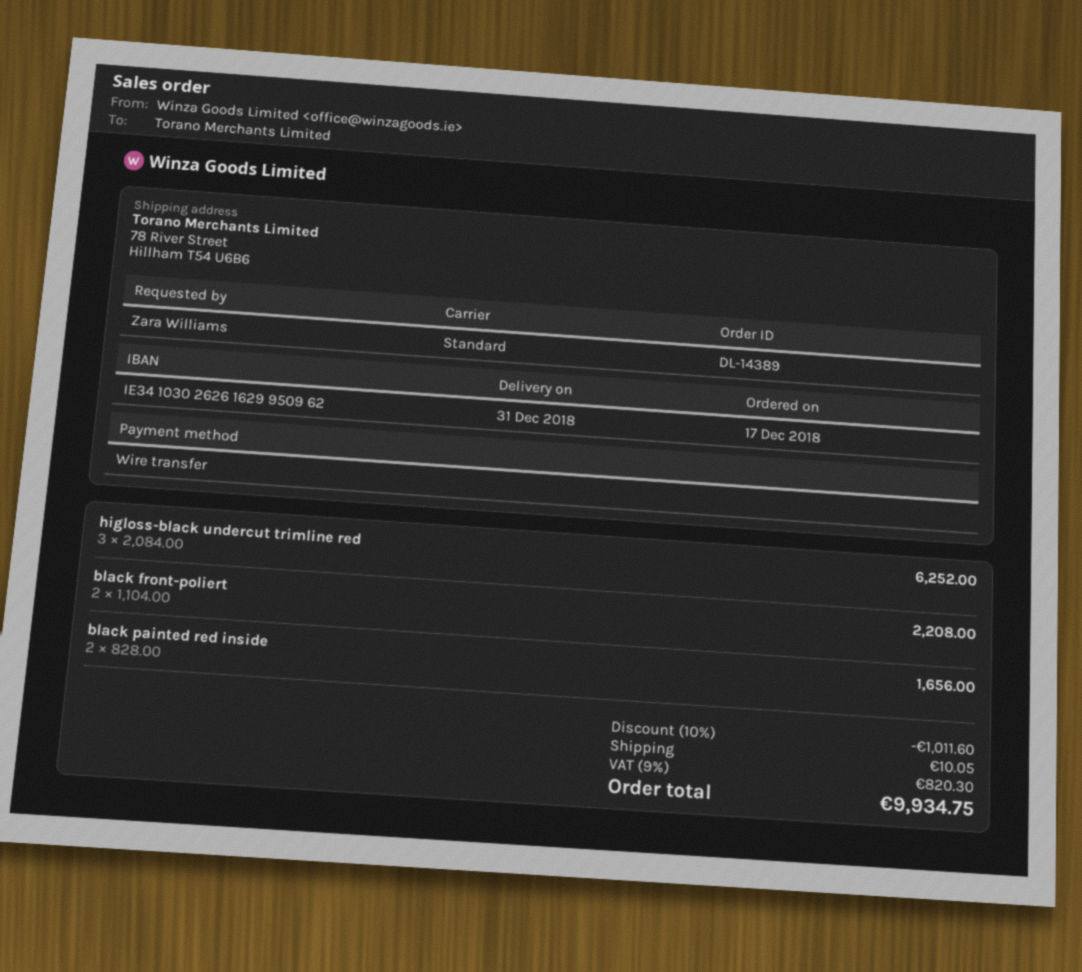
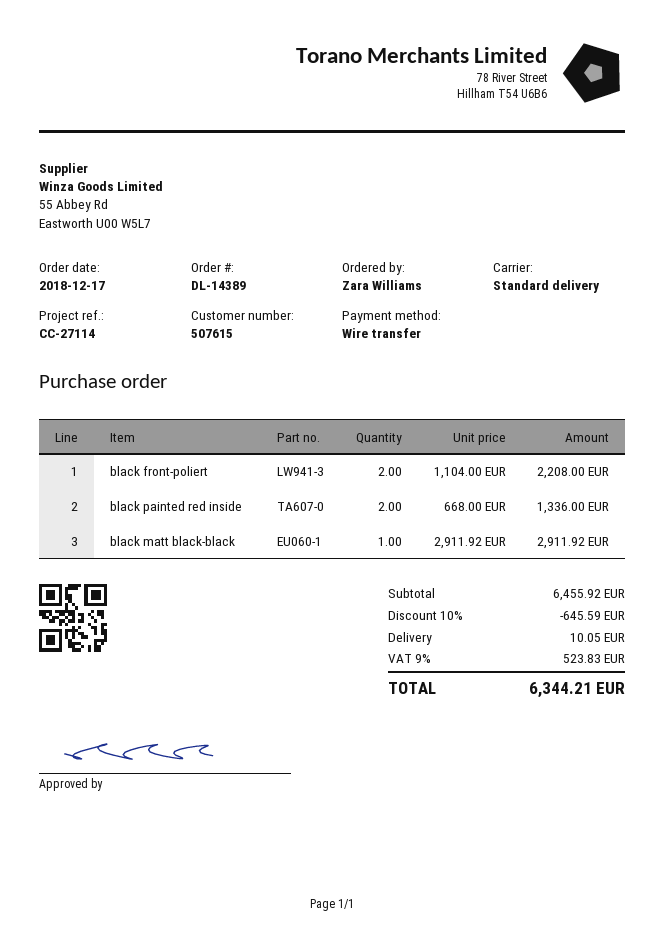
higloss-black undercut trimline red: 3 x 2084.00 = 6252.00 -> none
black painted red inside: 2 x 828.00 = 1656.00 -> 2 x 668.00 = 1336.00
black matt black-black: none -> 1 x 2911.92 = 2911.92
discount: 10% = 1011.60 -> 10% = 645.59
tax: 9% = 820.30 -> 9% = 523.83
total: 9934.75 -> 6344.21

